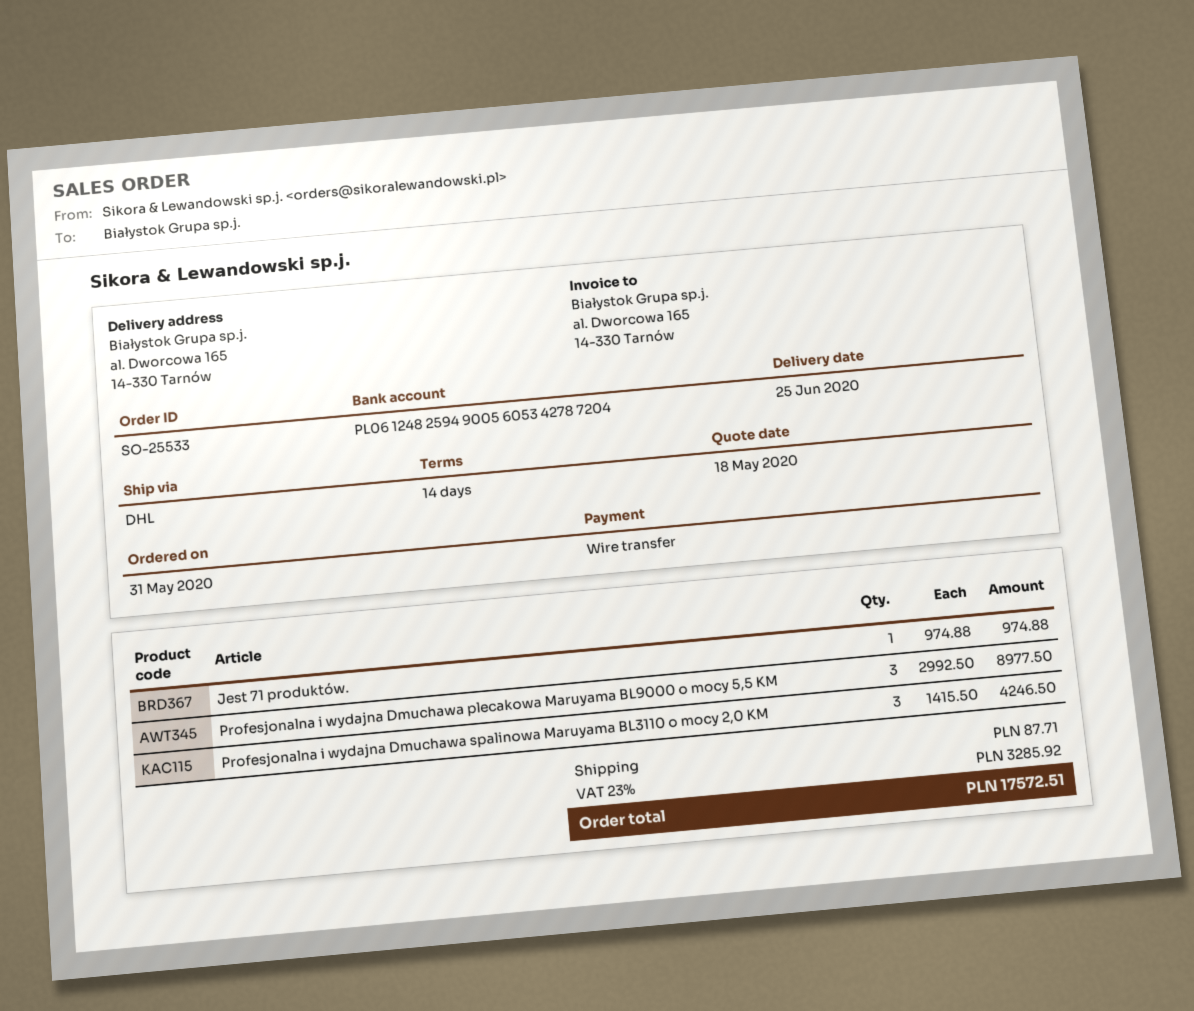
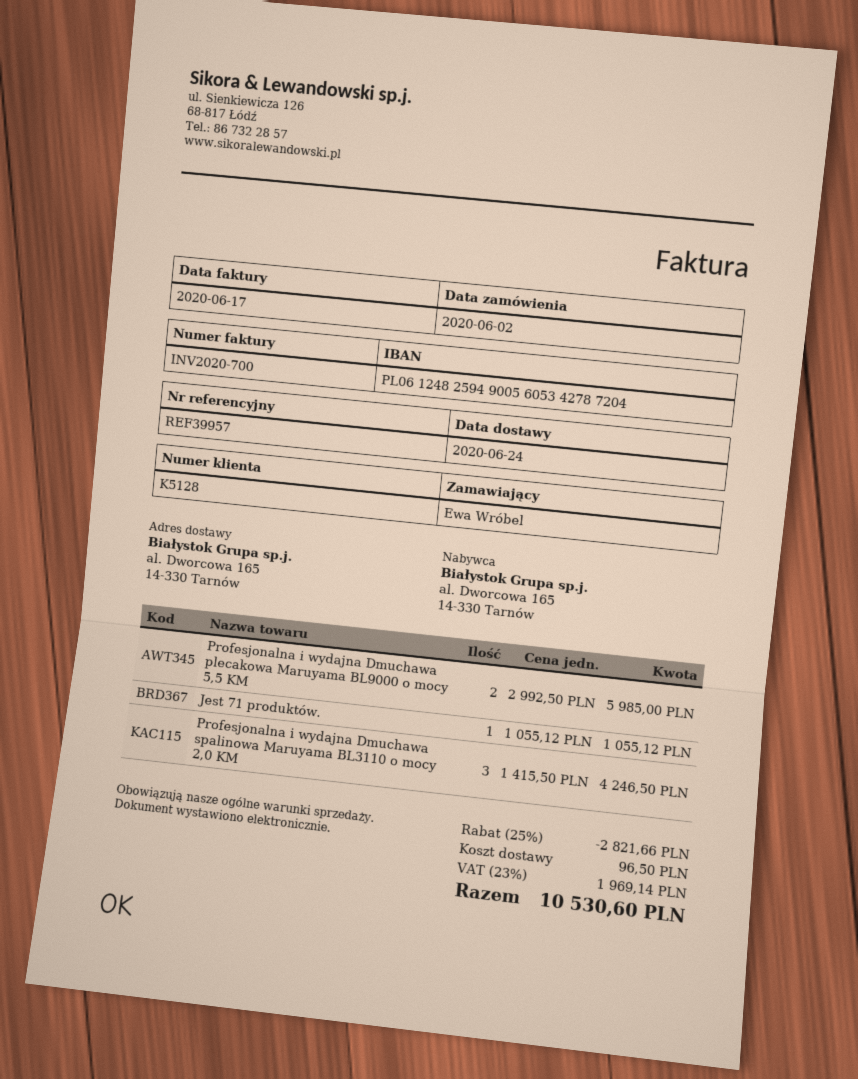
order date: 2020-05-31 -> 2020-06-02
delivery date: 2020-06-25 -> 2020-06-24
Jest 71 produktów.: 1 x 974.88 = 974.88 -> 1 x 1055.12 = 1055.12
Profesjonalna i wydajna Dmuchawa plecakowa Maruyama BL9000 o mocy 5,5 KM: 3 x 2992.50 = 8977.50 -> 2 x 2992.50 = 5985.00
discount: none -> 25% = 2821.66
shipping: 87.71 -> 96.50
tax: 23% = 3285.92 -> 23% = 1969.14
total: 17572.51 -> 10530.60

